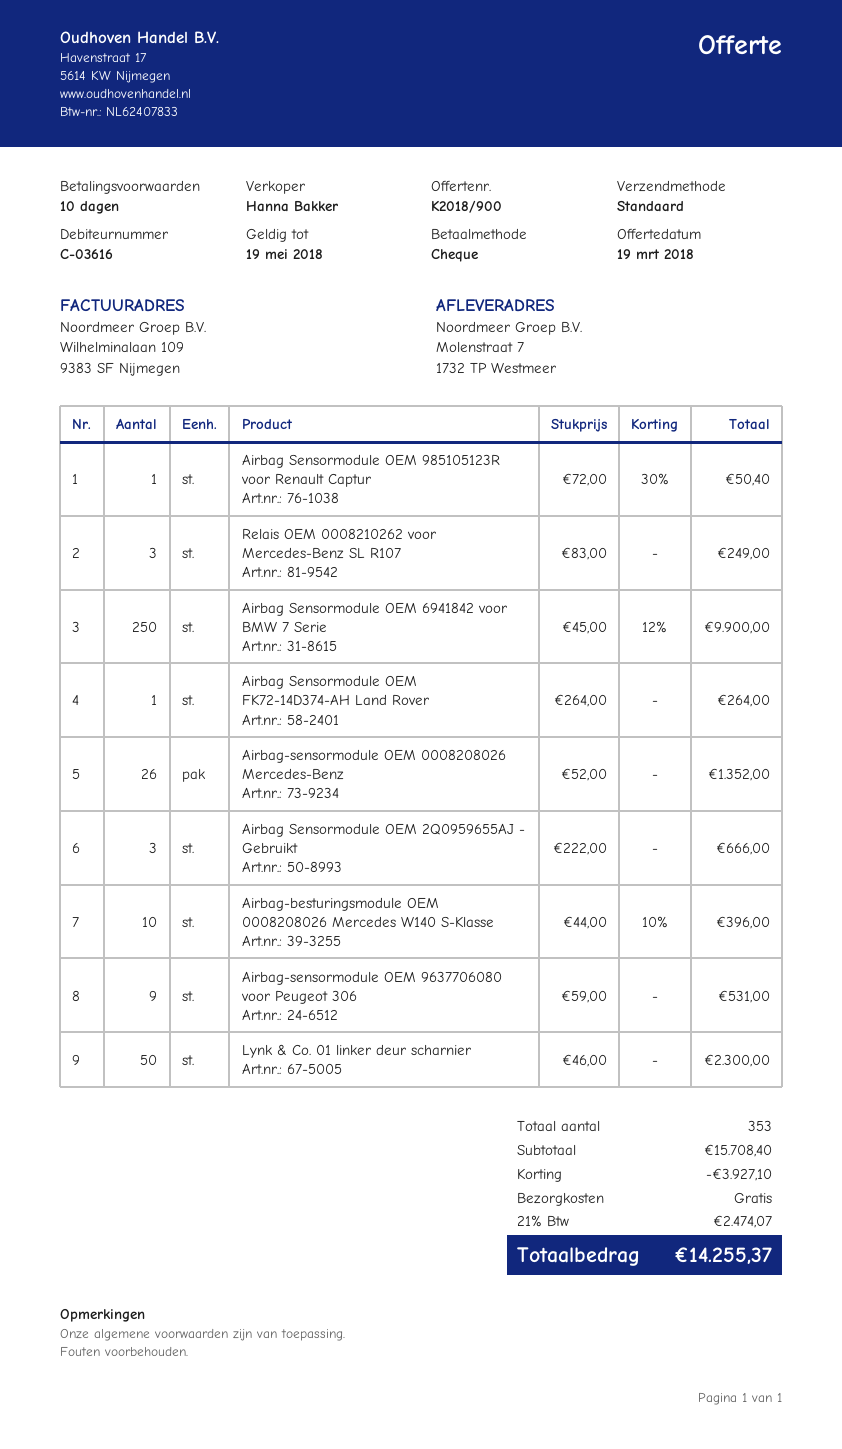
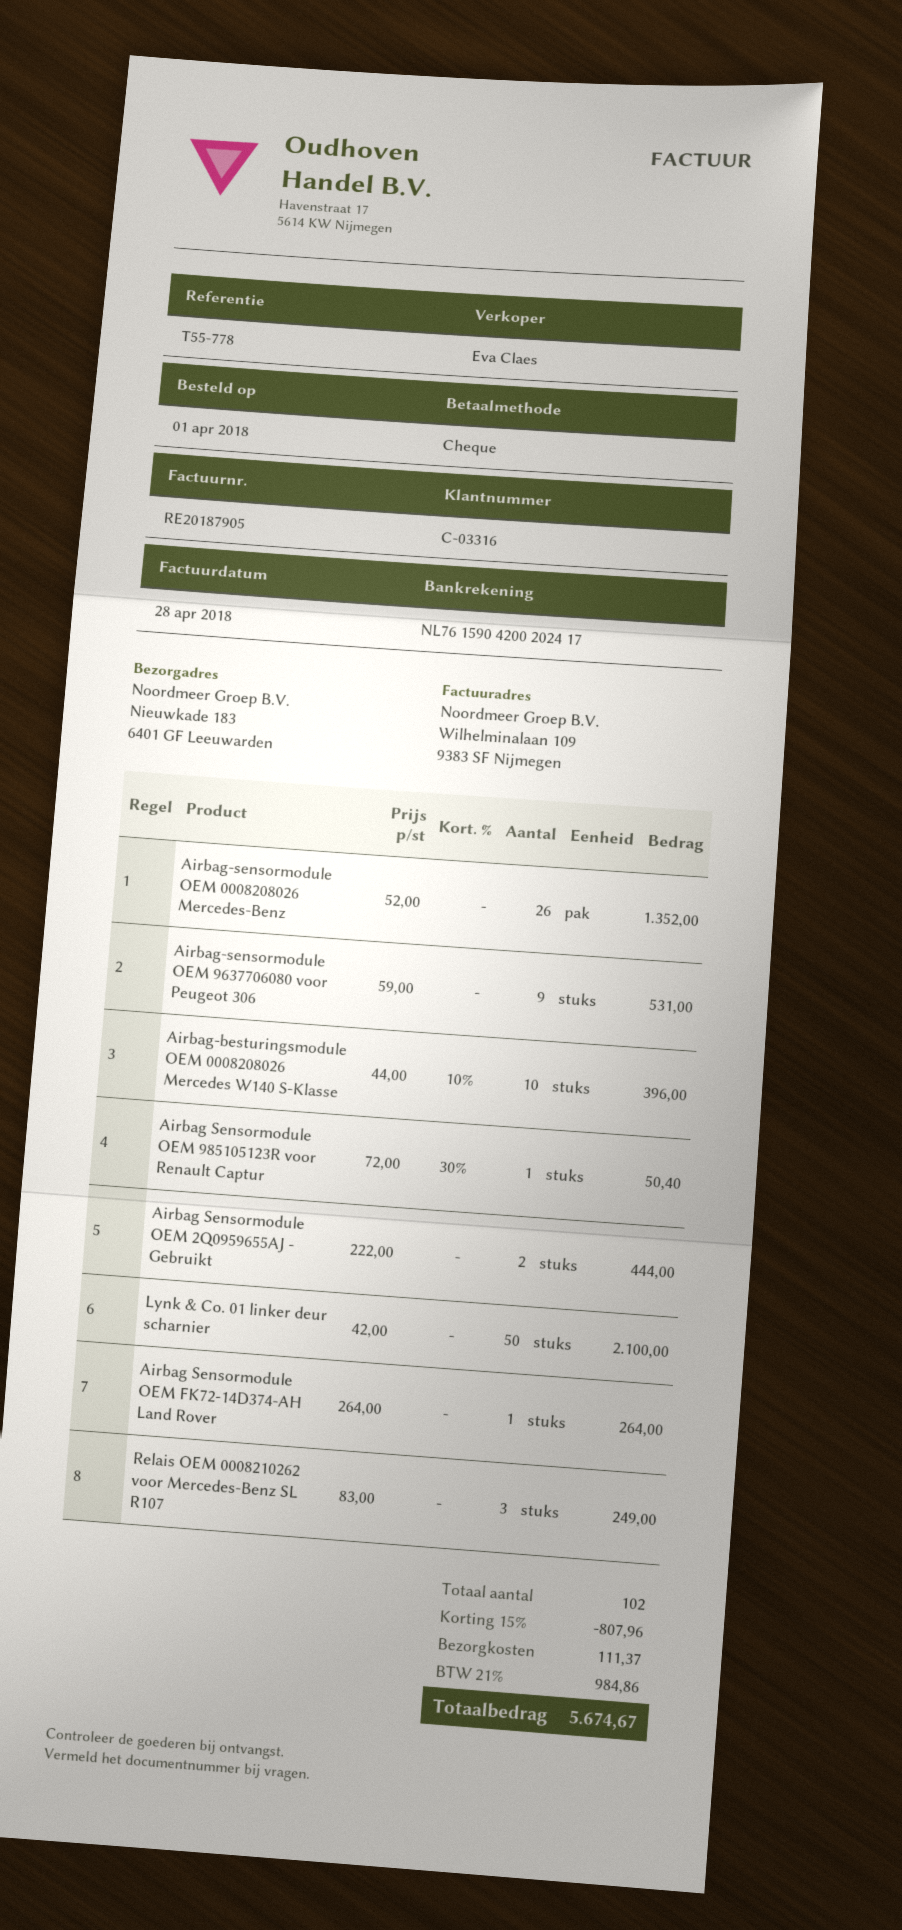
customer number: C-03616 -> C-03316
sales rep: Hanna Bakker -> Eva Claes
ship to: Molenstraat 7, 1732 TP Westmeer -> Nieuwkade 183, 6401 GF Leeuwarden
Airbag Sensormodule OEM 6941842 voor BMW 7 Serie: 250 x 45.00 - 12% = 9900.00 -> none
Airbag Sensormodule OEM 2Q0959655AJ - Gebruikt: 3 x 222.00 = 666.00 -> 2 x 222.00 = 444.00
Lynk & Co. 01 linker deur scharnier: 50 x 46.00 = 2300.00 -> 50 x 42.00 = 2100.00
total quantity: 353 -> 102
discount: 3927.10 -> 807.96
shipping: 0.00 -> 111.37
tax: 21% = 2474.07 -> 21% = 984.86
total: 14255.37 -> 5674.67

